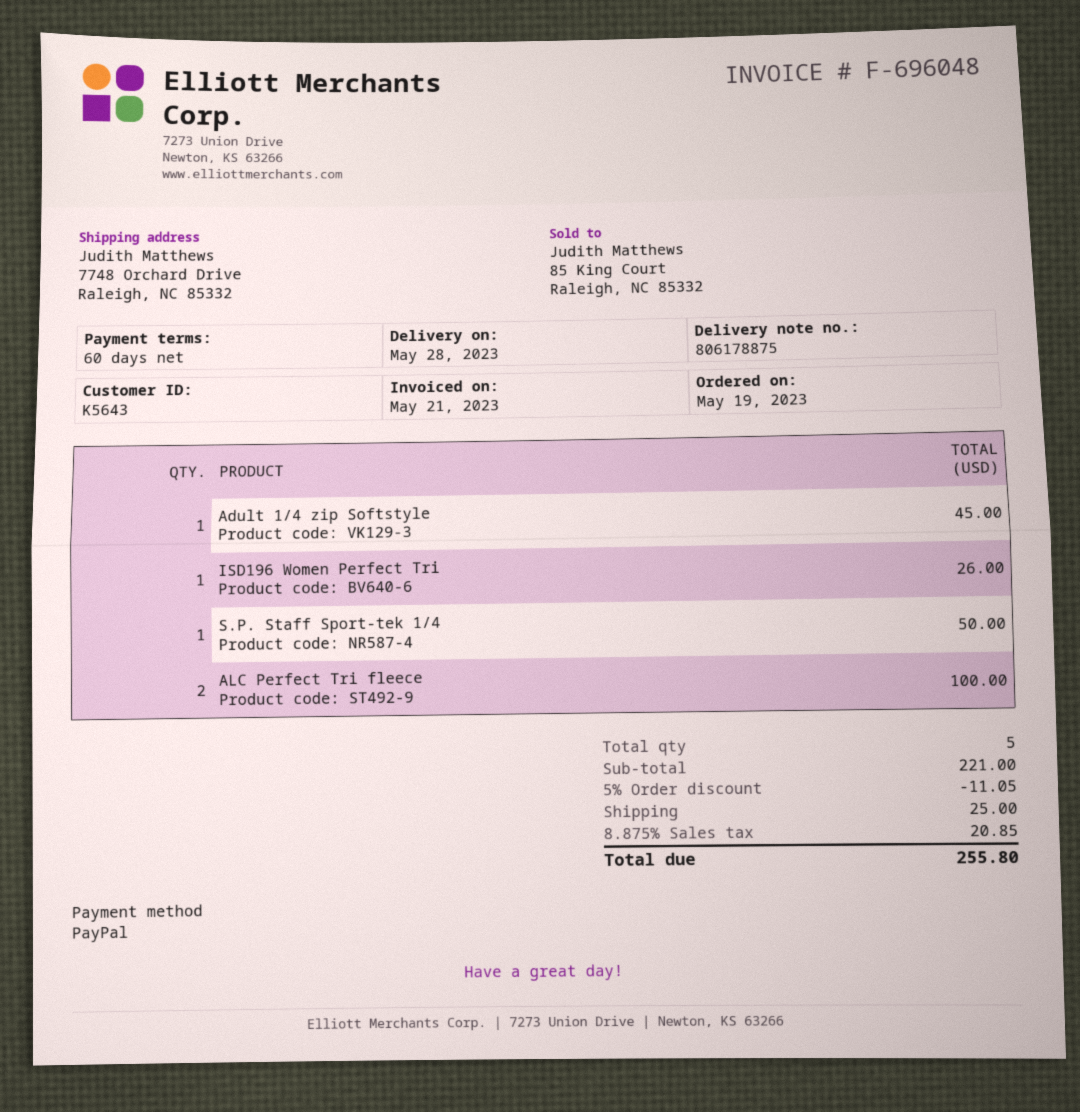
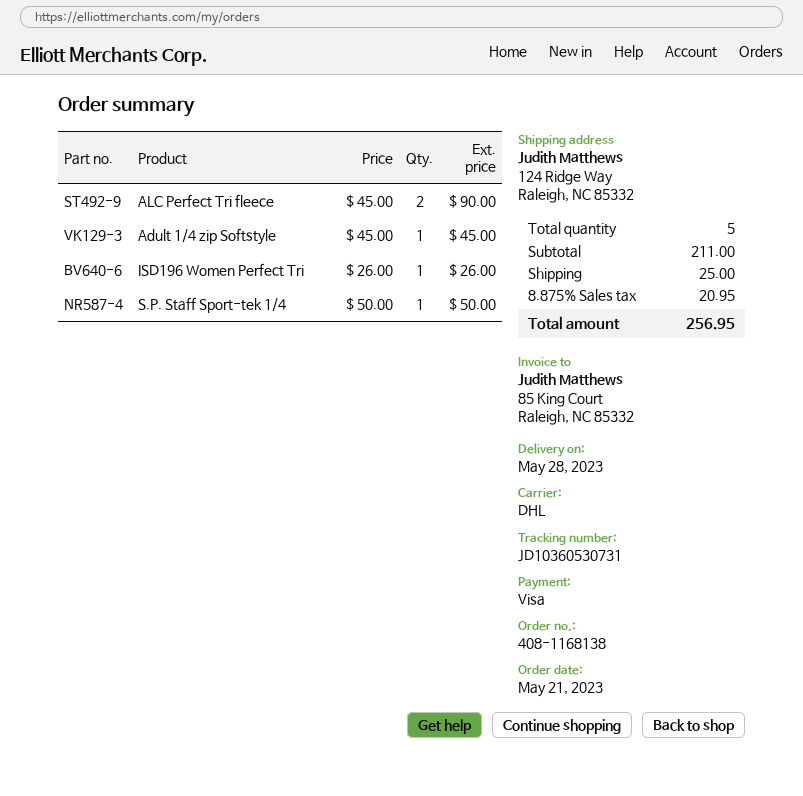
order date: 2023-05-19 -> 2023-05-21
payment method: PayPal -> Visa
ship to: 7748 Orchard Drive, Raleigh, NC 85332 -> 124 Ridge Way, Raleigh, NC 85332
ALC Perfect Tri fleece: 2 for 100.00 -> 2 for 90.00
subtotal: 221.00 -> 211.00
discount: 5% = 11.05 -> none
tax: 8.875% = 20.85 -> 8.875% = 20.95
total: 255.80 -> 256.95

